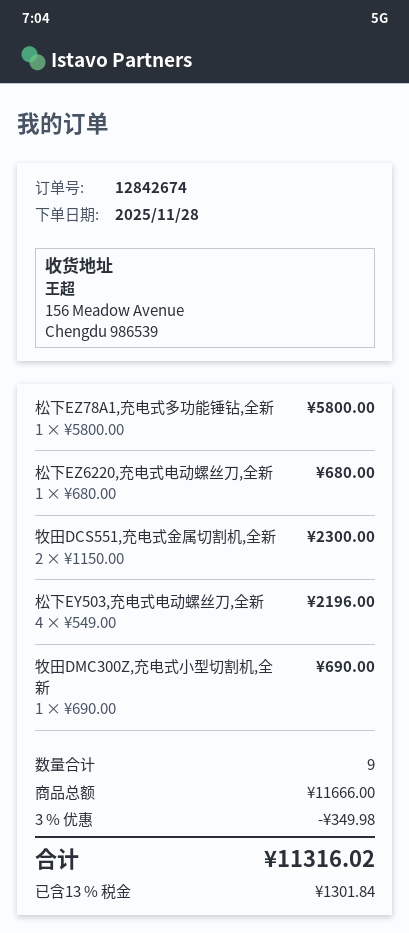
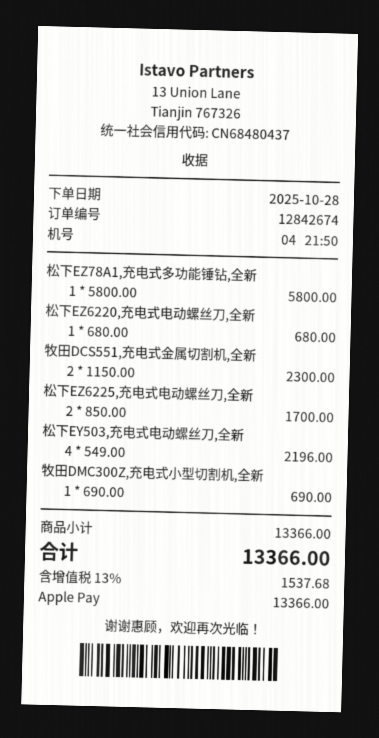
order date: 2025-11-28 -> 2025-10-28
松下EZ6225,充电式电动螺丝刀,全新: none -> 2 x 850.00 = 1700.00
subtotal: 11666.00 -> 13366.00
discount: 3% = 349.98 -> none
tax: 13% = 1301.84 -> 13% = 1537.68
total: 11316.02 -> 13366.00

